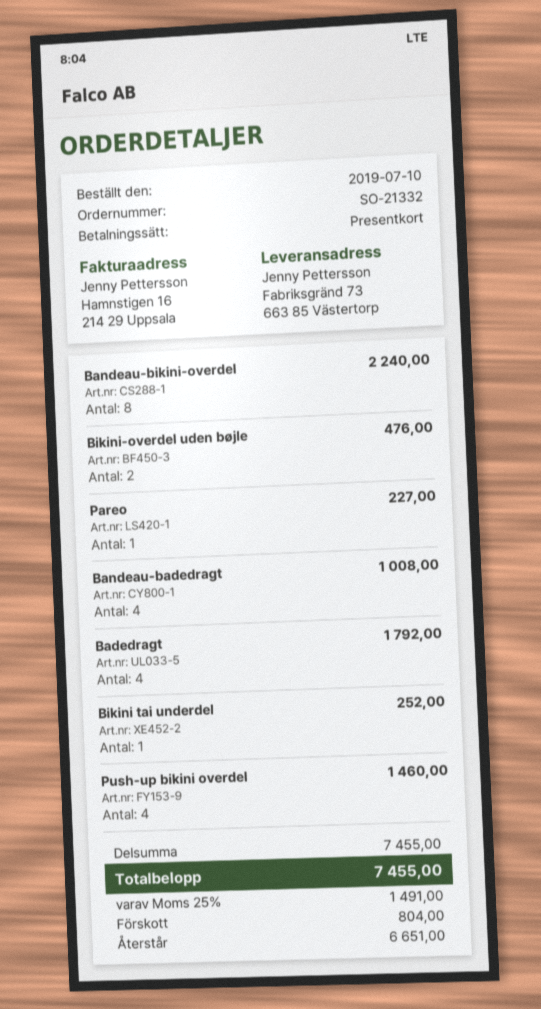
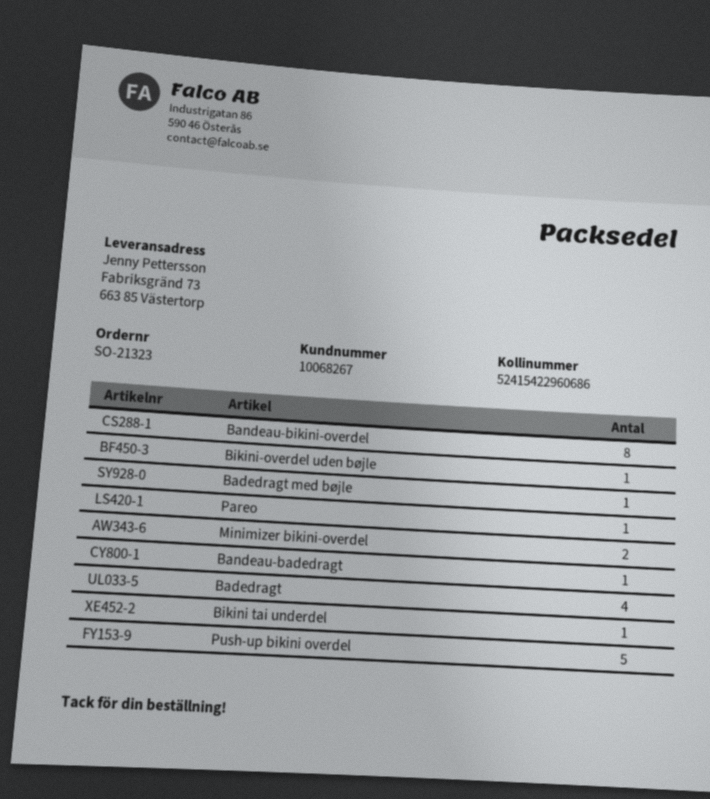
order number: SO-21332 -> SO-21323
Bikini-overdel uden bøjle: 2 -> 1
Bandeau-badedragt: 4 -> 1
Push-up bikini overdel: 4 -> 5
Badedragt med bøjle: none -> 1
Minimizer bikini-overdel: none -> 2

